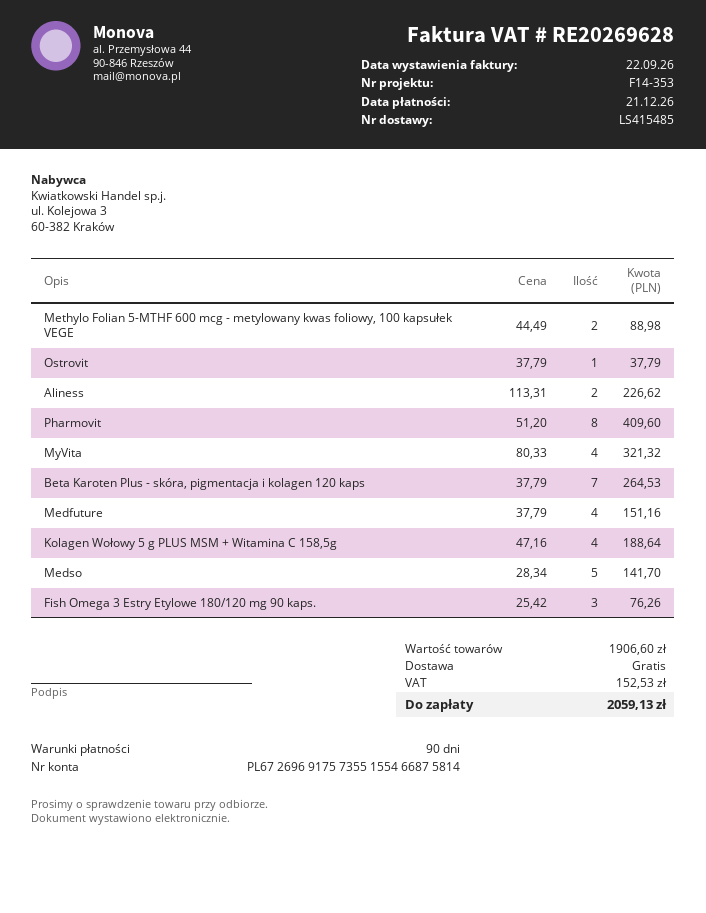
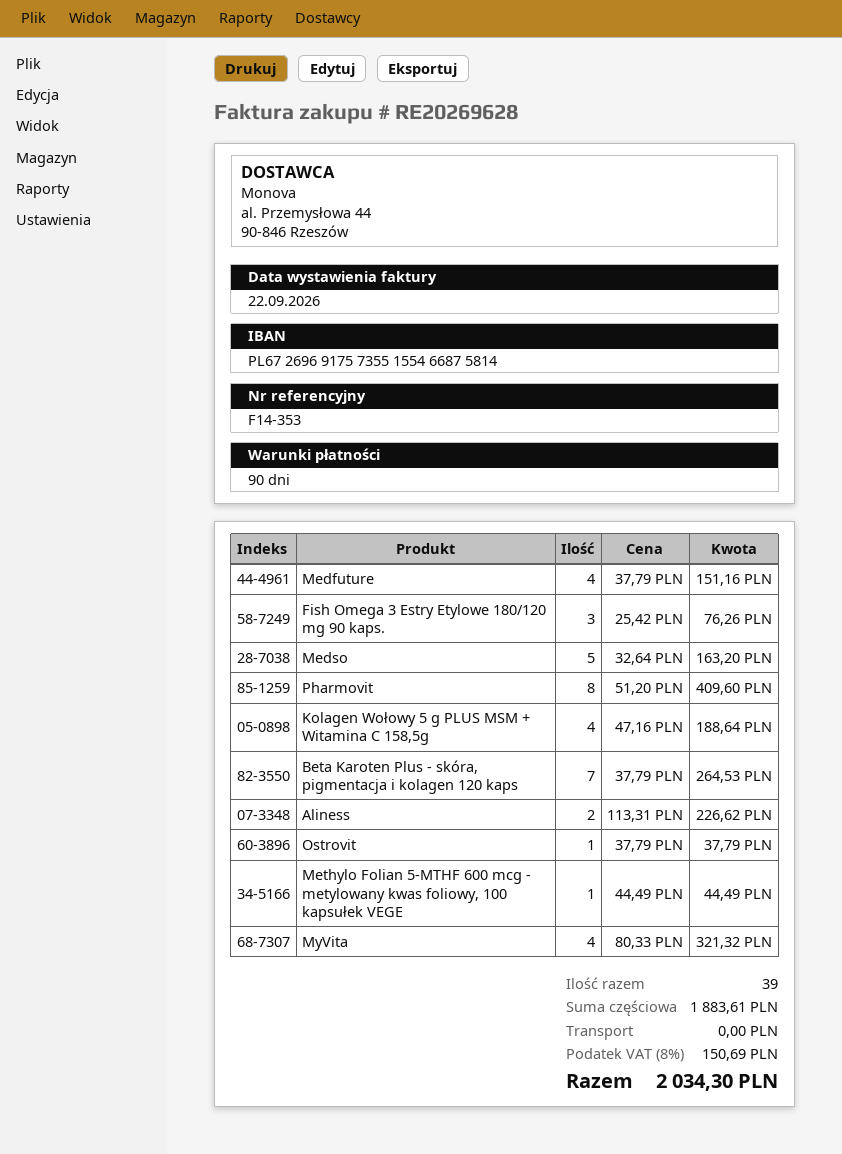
Methylo Folian 5-MTHF 600 mcg - metylowany kwas foliowy, 100 kapsułek VEGE: 2 x 44.49 = 88.98 -> 1 x 44.49 = 44.49
Medso: 5 x 28.34 = 141.70 -> 5 x 32.64 = 163.20
subtotal: 1906.60 -> 1883.61
tax: 152.53 -> 150.69
total: 2059.13 -> 2034.30

